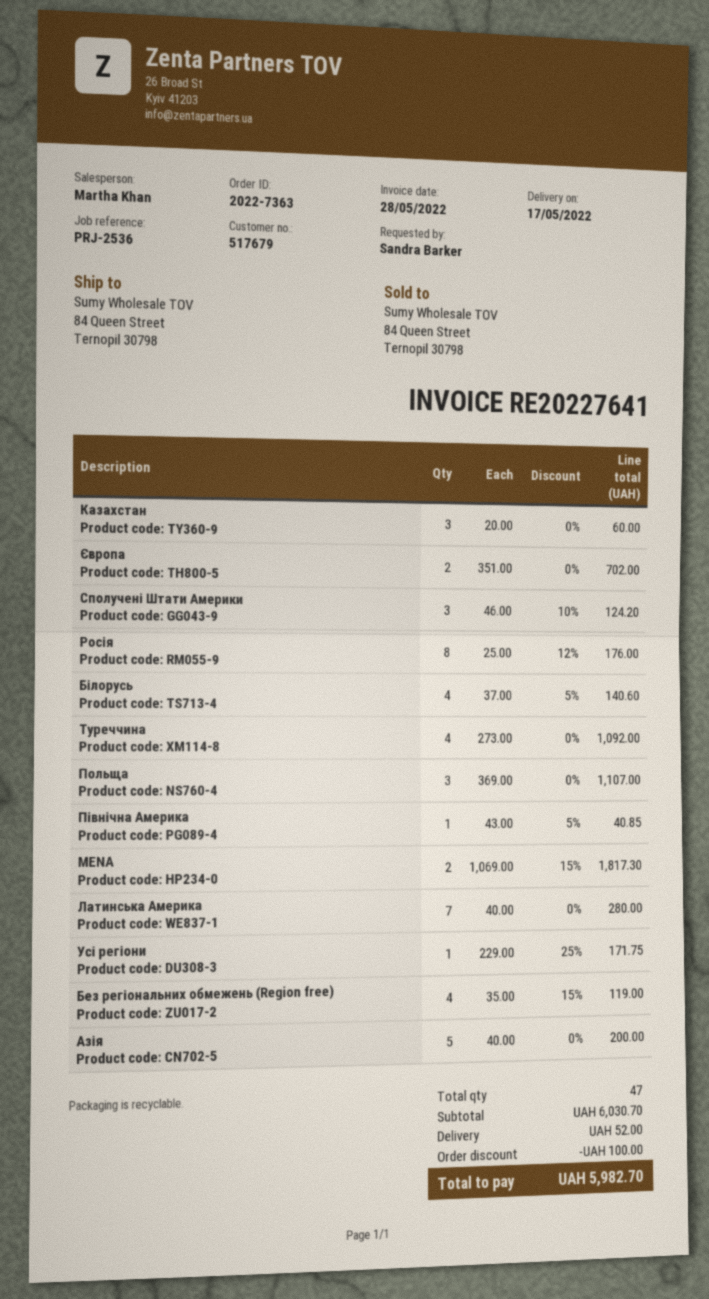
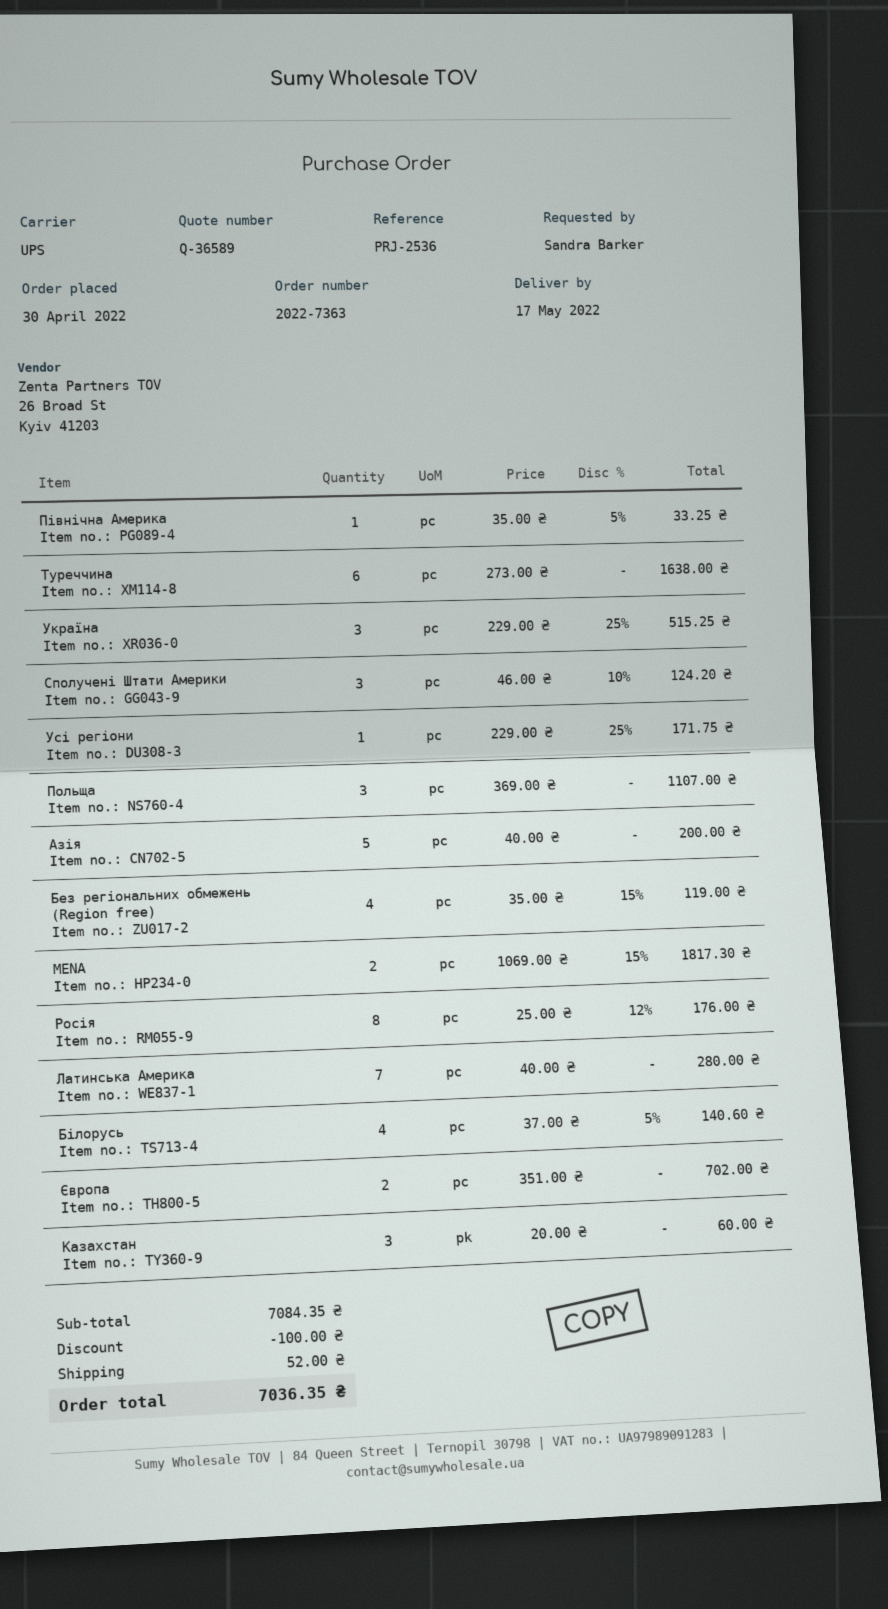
Туреччина: 4 x 273.00 = 1092.00 -> 6 x 273.00 = 1638.00
Північна Америка: 1 x 43.00 - 5% = 40.85 -> 1 x 35.00 - 5% = 33.25
Україна: none -> 3 x 229.00 - 25% = 515.25
subtotal: 6030.70 -> 7084.35
total: 5982.70 -> 7036.35

